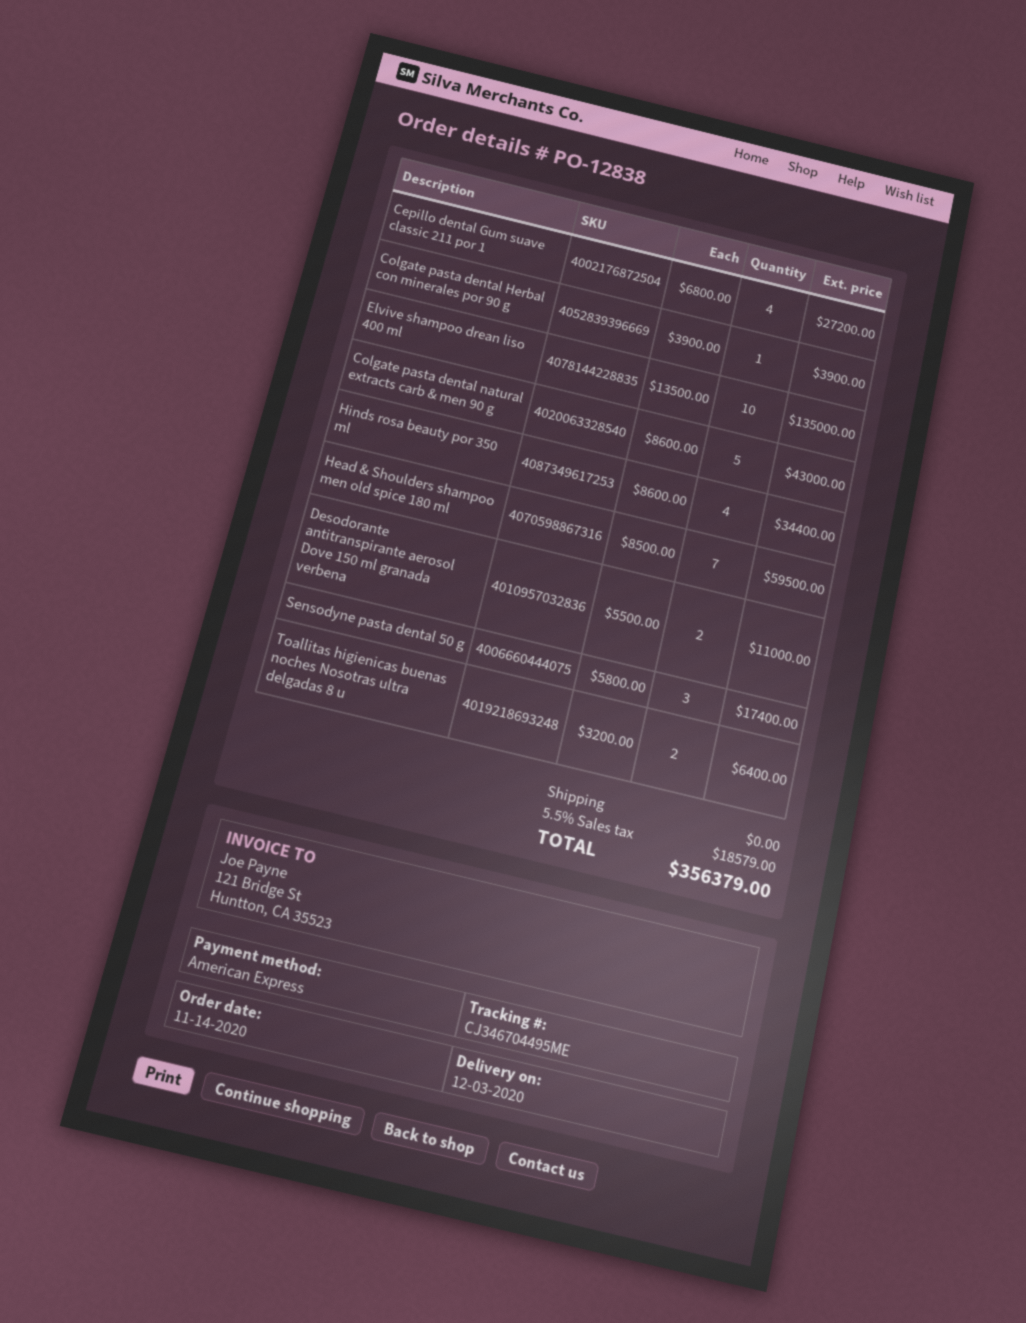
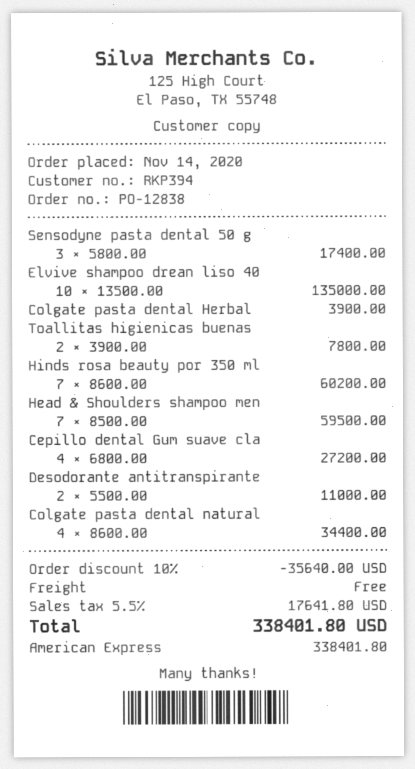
Colgate pasta dental natural extracts carb & men 90 g: 5 x 8600.00 = 43000.00 -> 4 x 8600.00 = 34400.00
Hinds rosa beauty por 350 ml: 4 x 8600.00 = 34400.00 -> 7 x 8600.00 = 60200.00
Toallitas higienicas buenas noches Nosotras ultra delgadas 8 u: 2 x 3200.00 = 6400.00 -> 2 x 3900.00 = 7800.00
discount: none -> 10% = 35640.00
tax: 5.5% = 18579.00 -> 5.5% = 17641.80
total: 356379.00 -> 338401.80

